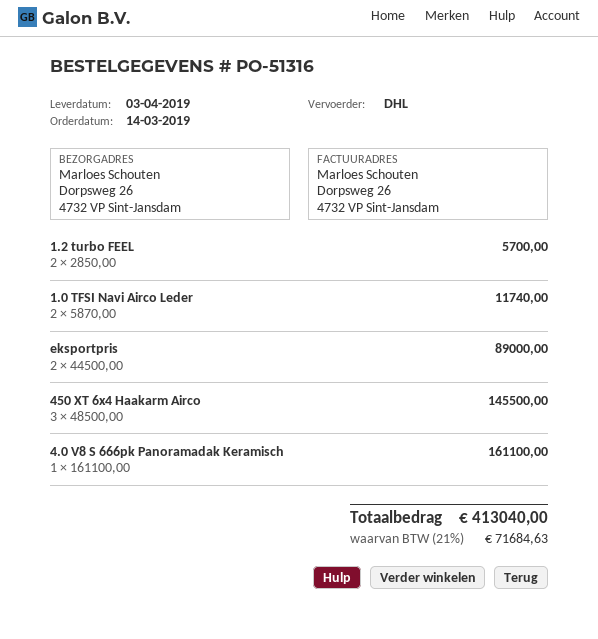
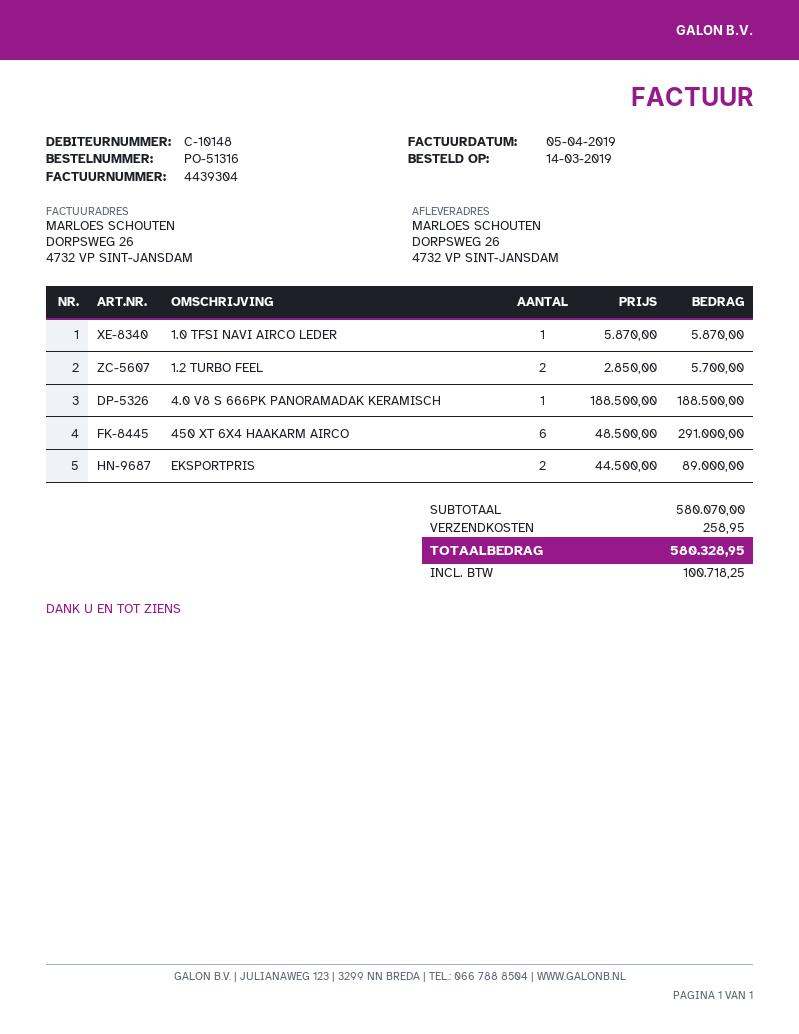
1.0 TFSI Navi Airco Leder: 2 x 5870.00 = 11740.00 -> 1 x 5870.00 = 5870.00
450 XT 6x4 Haakarm Airco: 3 x 48500.00 = 145500.00 -> 6 x 48500.00 = 291000.00
4.0 V8 S 666pk Panoramadak Keramisch: 1 x 161100.00 = 161100.00 -> 1 x 188500.00 = 188500.00
shipping: none -> 258.95
tax: 71684.63 -> 100718.25
total: 413040.00 -> 580328.95

